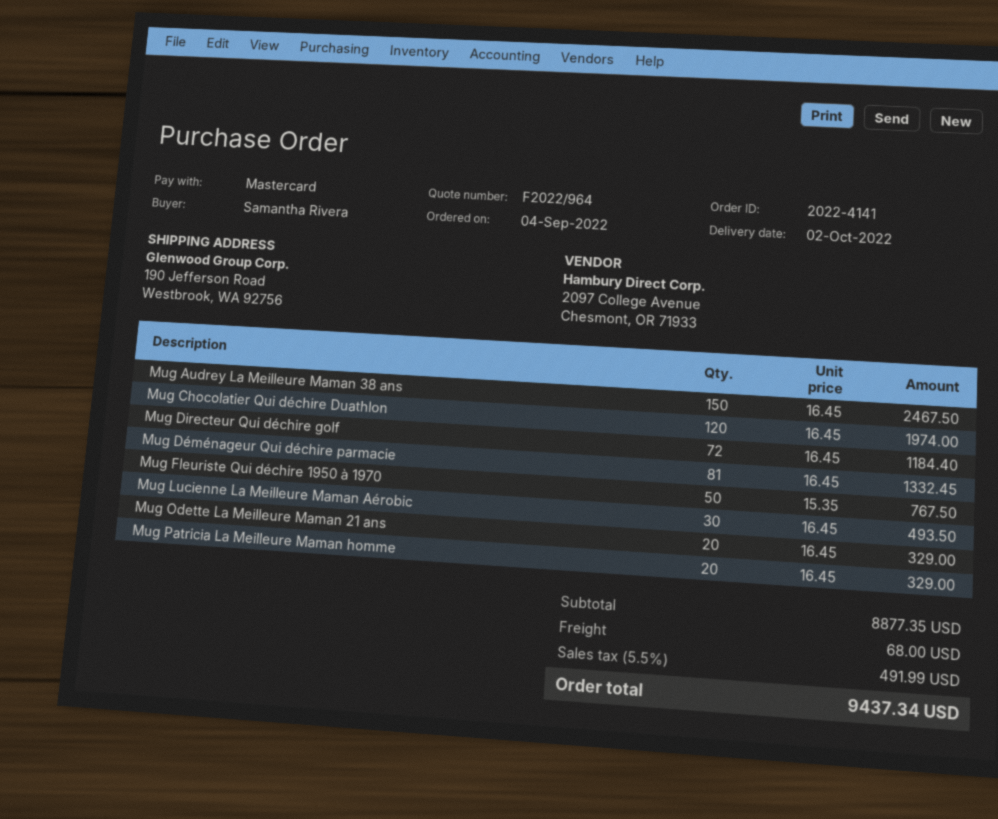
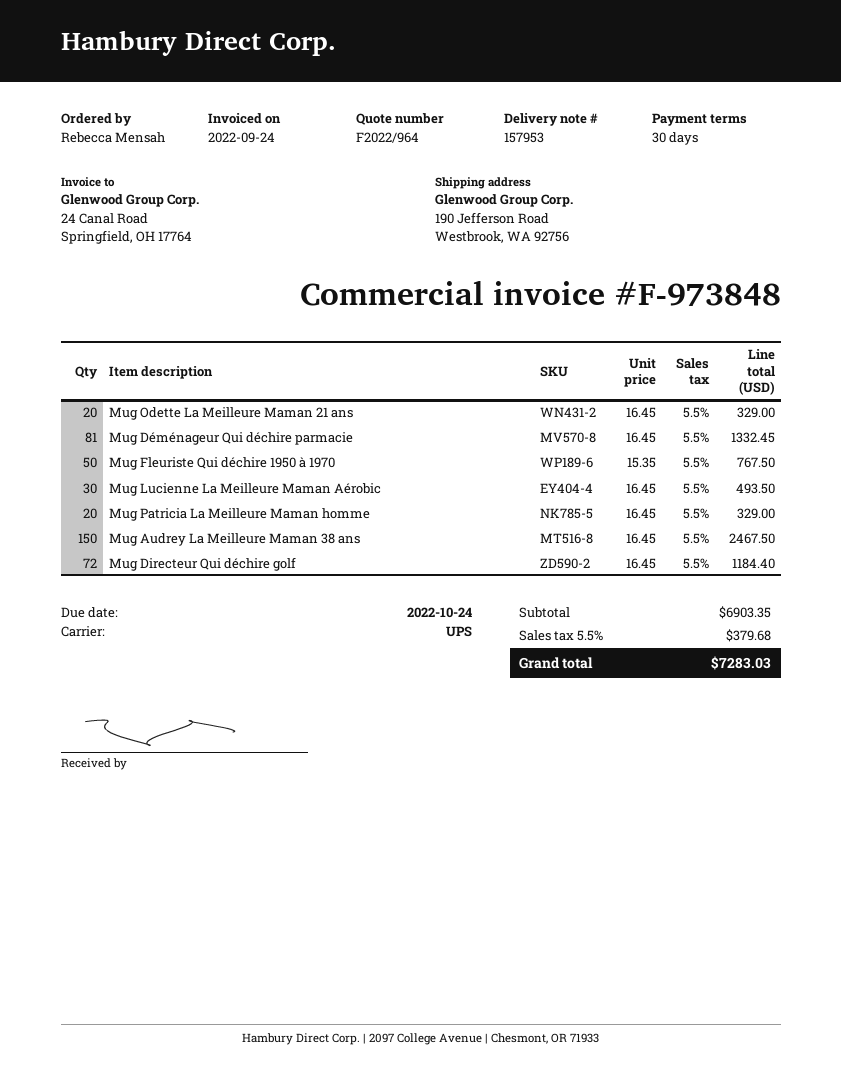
ordered by: Samantha Rivera -> Rebecca Mensah
Mug Chocolatier Qui déchire Duathlon: 120 x 16.45 = 1974.00 -> none
subtotal: 8877.35 -> 6903.35
shipping: 68.00 -> none
tax: 5.5% = 491.99 -> 5.5% = 379.68
total: 9437.34 -> 7283.03

